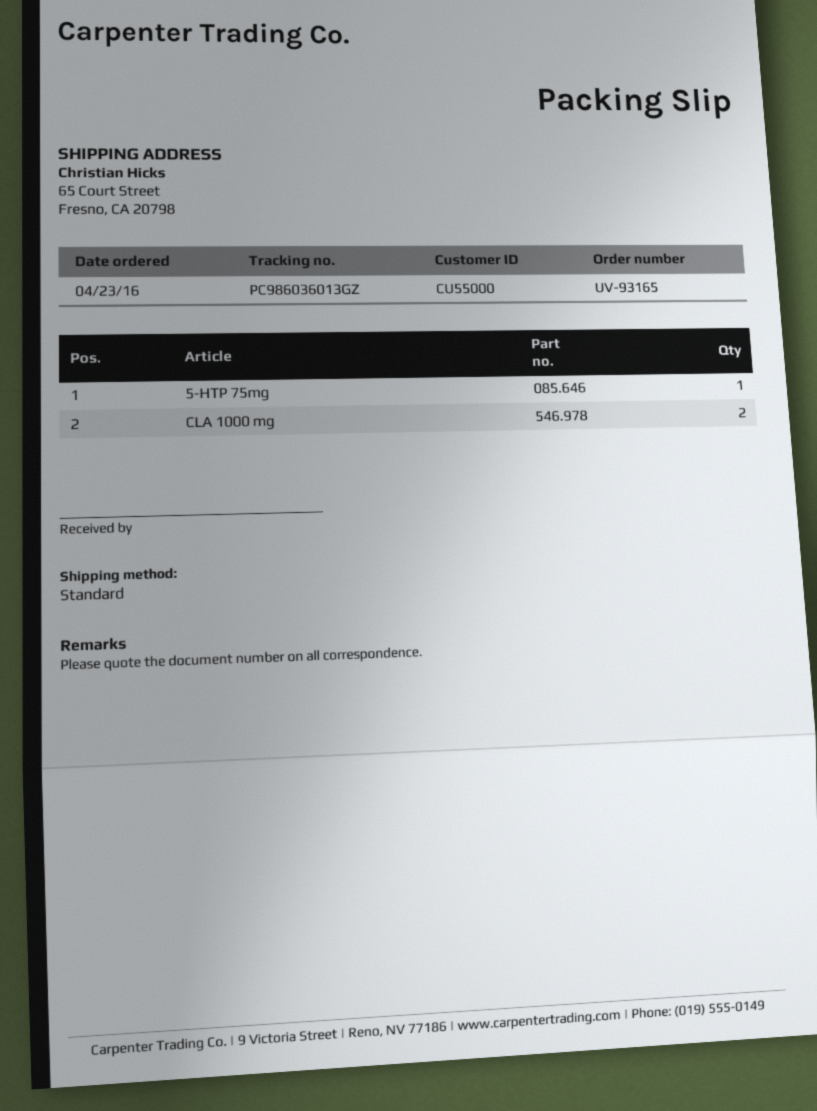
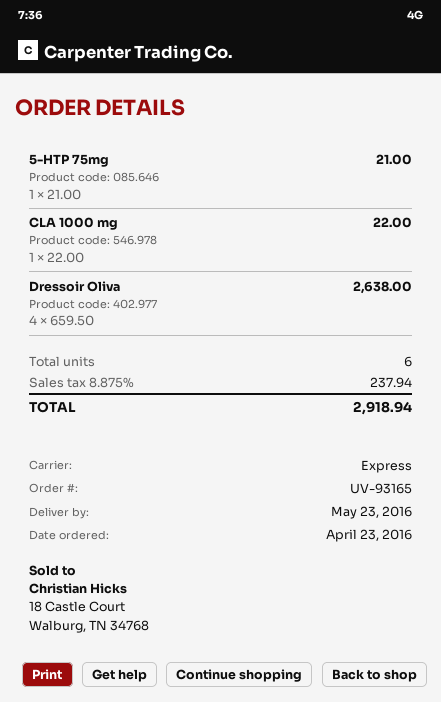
shipping method: standard -> express
CLA 1000 mg: 2 -> 1
Dressoir Oliva: none -> 4

